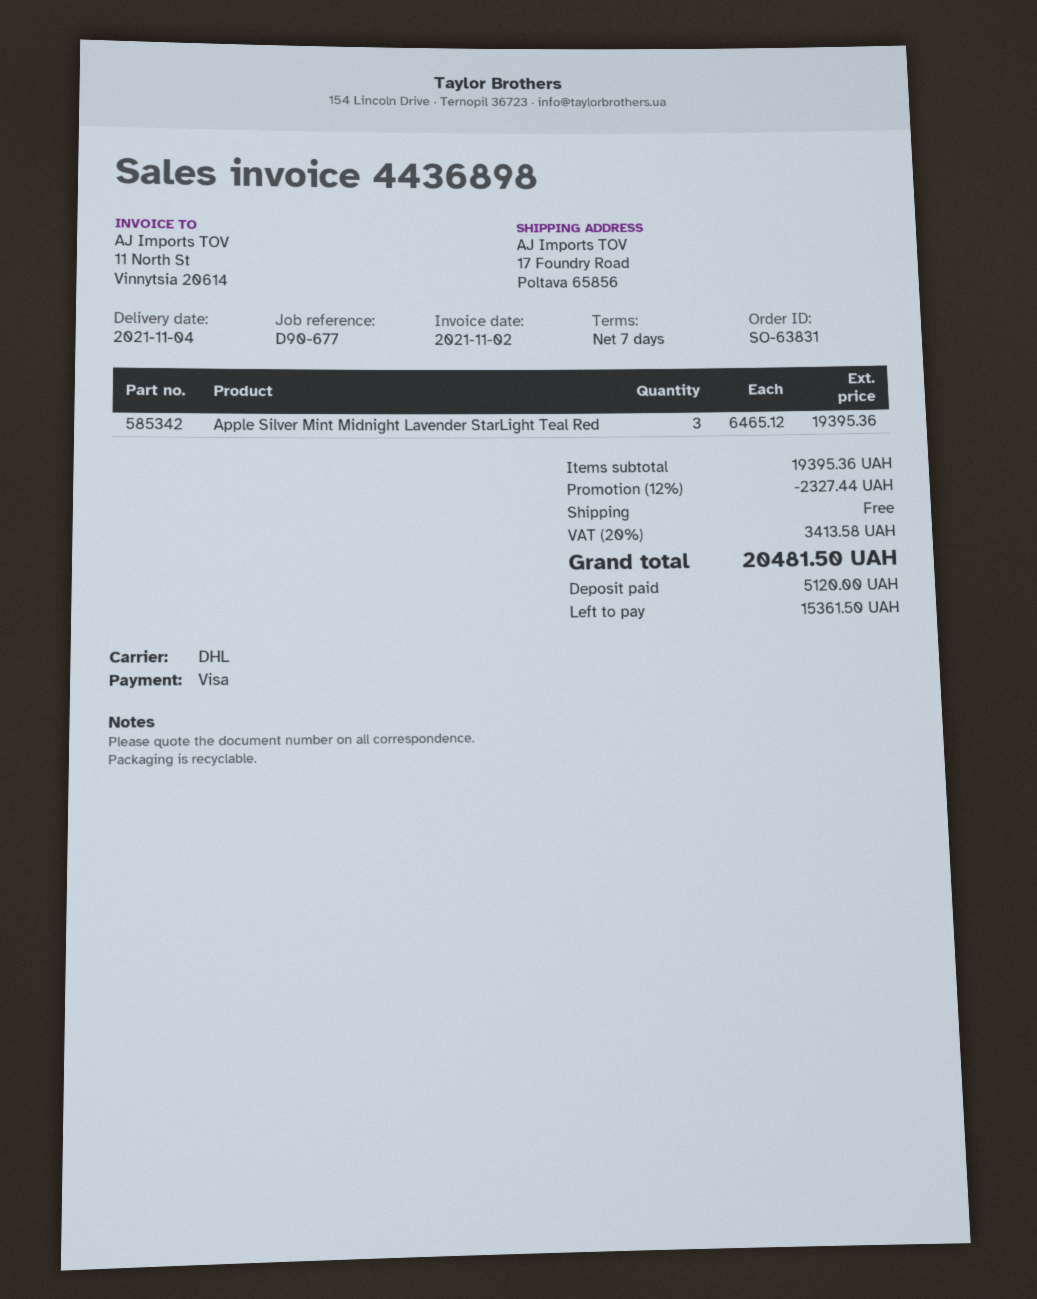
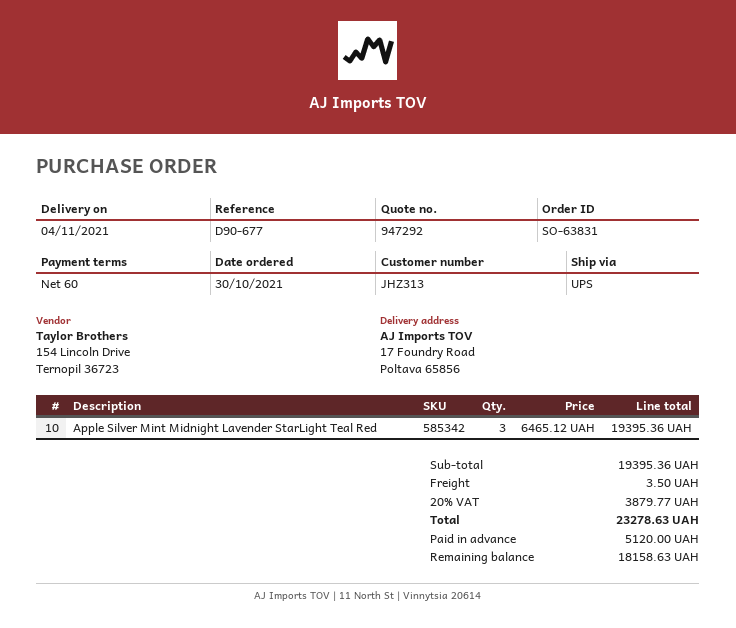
payment terms: 7 days -> 60 days
shipping method: DHL -> UPS
discount: 12% = 2327.44 -> none
shipping: 0.00 -> 3.50
tax: 20% = 3413.58 -> 20% = 3879.77
total: 20481.50 -> 23278.63
balance: 15361.50 -> 18158.63

